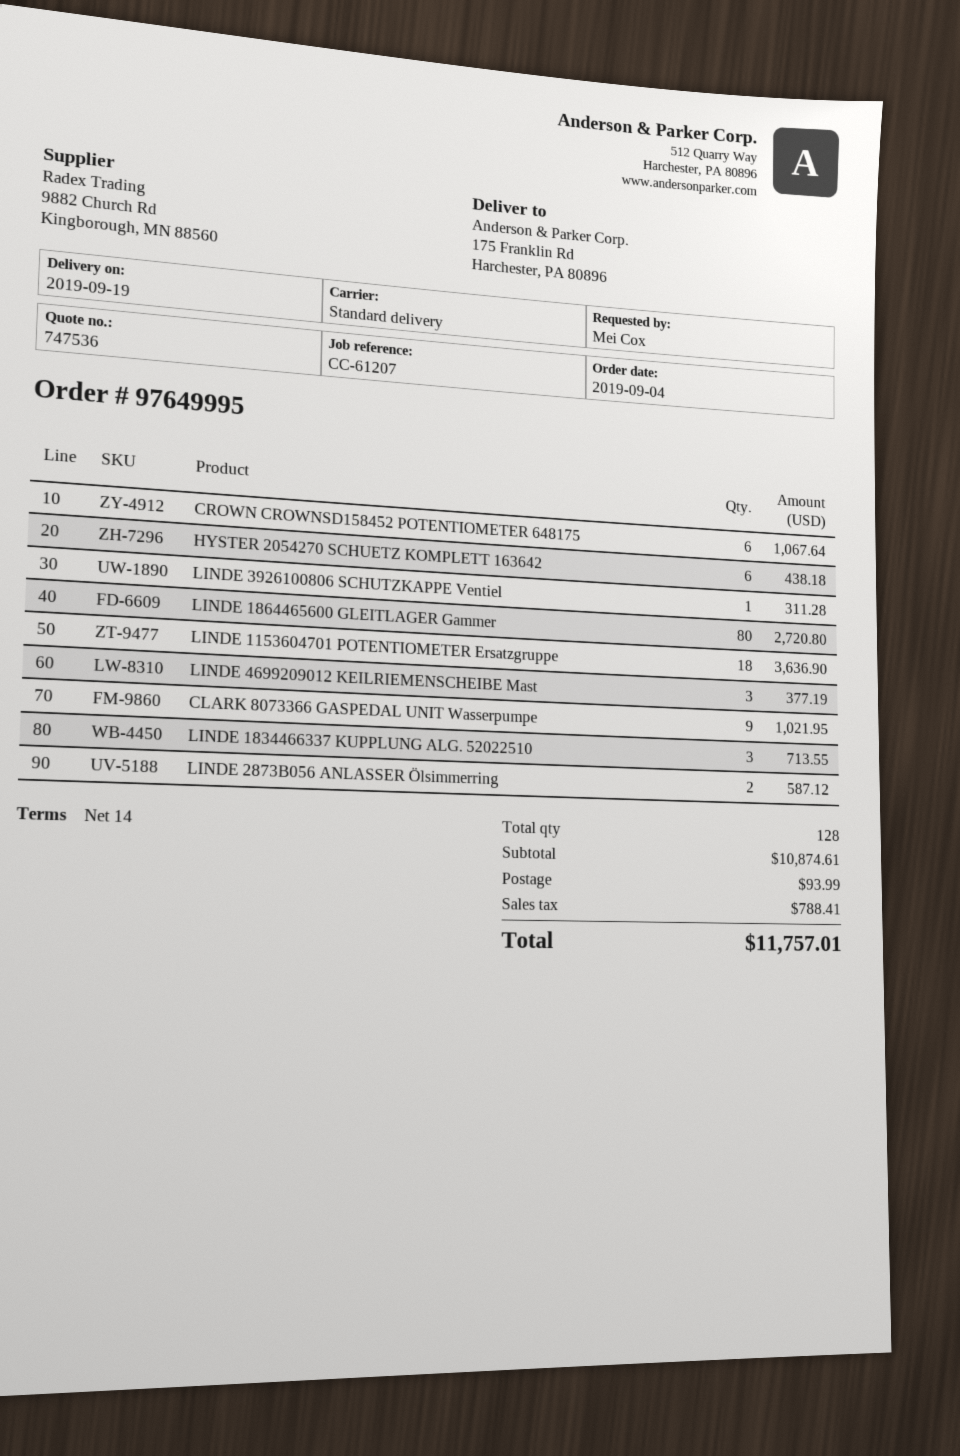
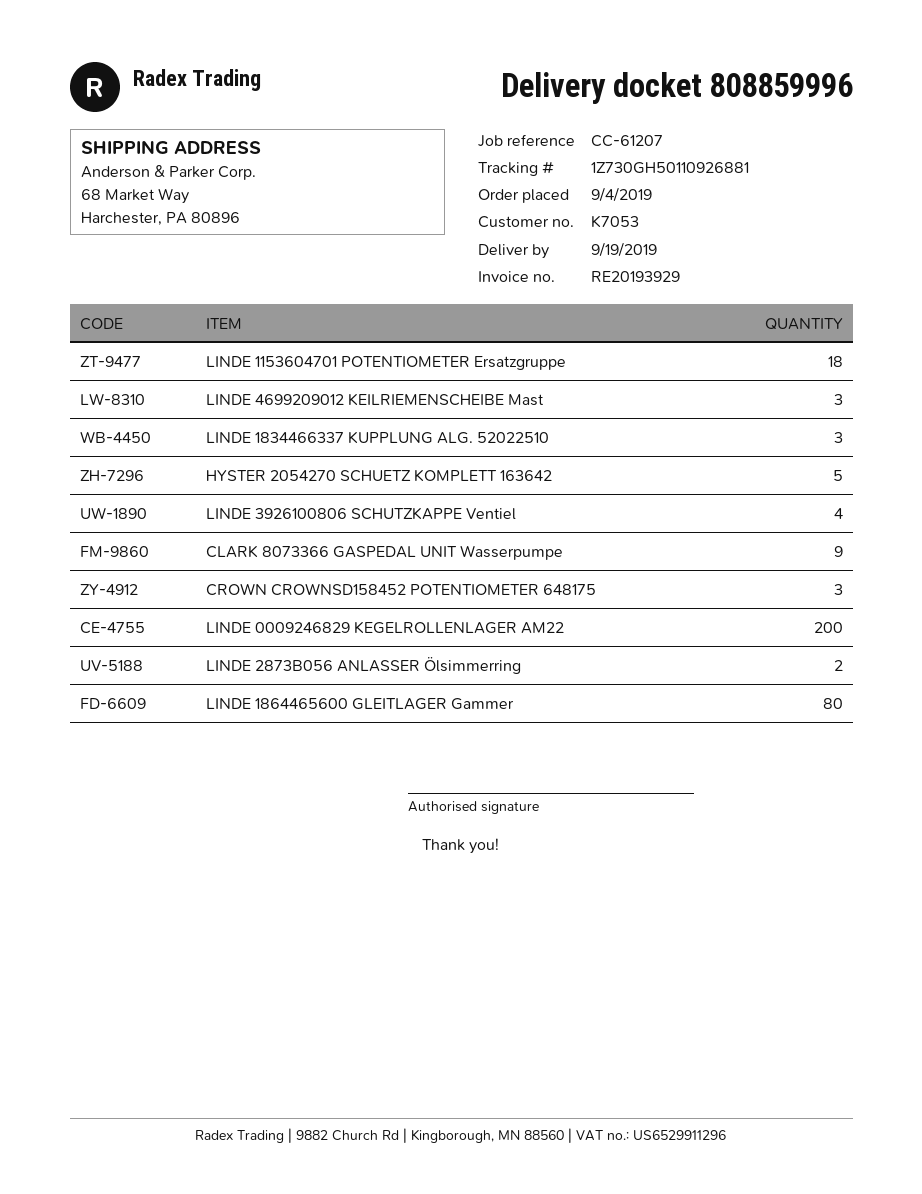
ship to: 175 Franklin Rd, Harchester, PA 80896 -> 68 Market Way, Harchester, PA 80896
CROWN CROWNSD158452 POTENTIOMETER 648175: 6 -> 3
HYSTER 2054270 SCHUETZ KOMPLETT 163642: 6 -> 5
LINDE 3926100806 SCHUTZKAPPE Ventiel: 1 -> 4
LINDE 0009246829 KEGELROLLENLAGER AM22: none -> 200

